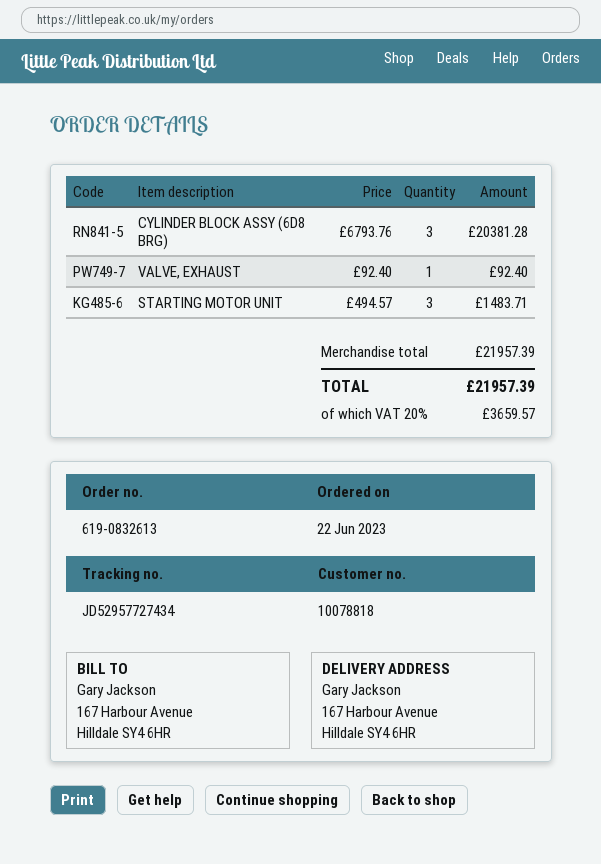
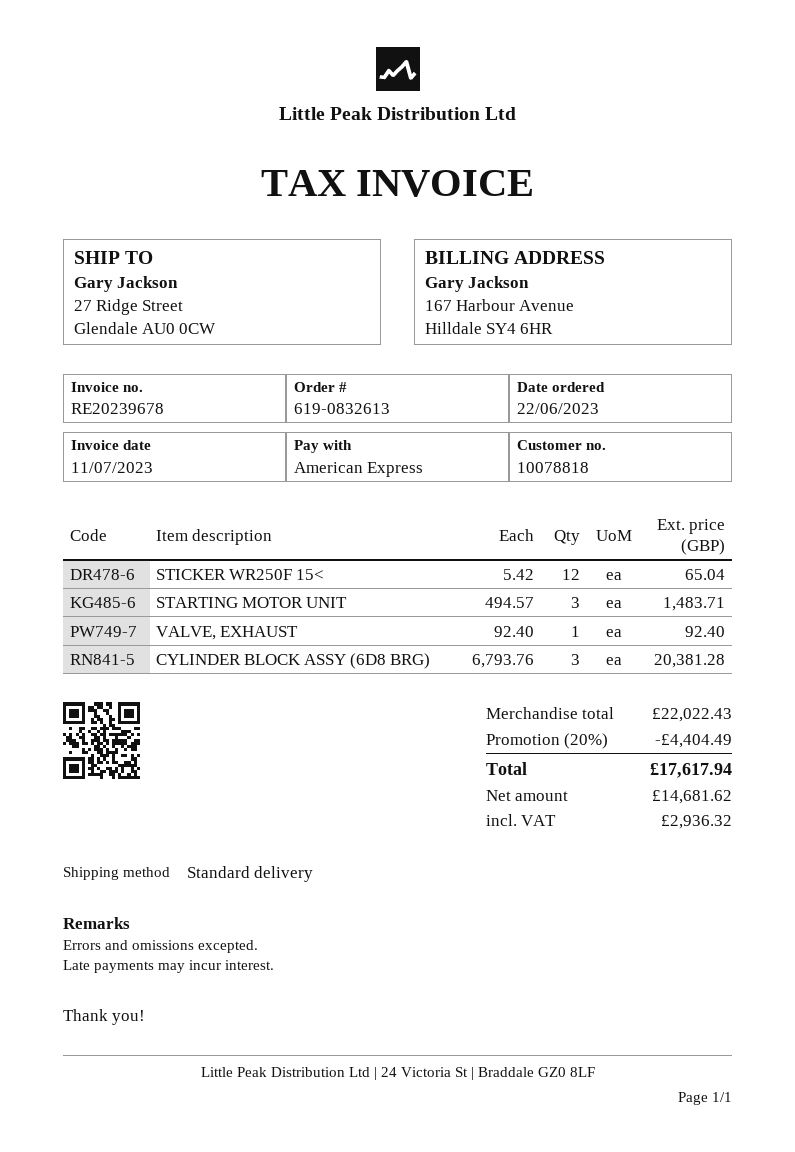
ship to: 167 Harbour Avenue, Hilldale SY4 6HR -> 27 Ridge Street, Glendale AU0 0CW
STICKER WR250F 15<: none -> 12 x 5.42 = 65.04
subtotal: 21957.39 -> 22022.43
discount: none -> 20% = 4404.49
tax: 3659.57 -> 2936.32
total: 21957.39 -> 17617.94

